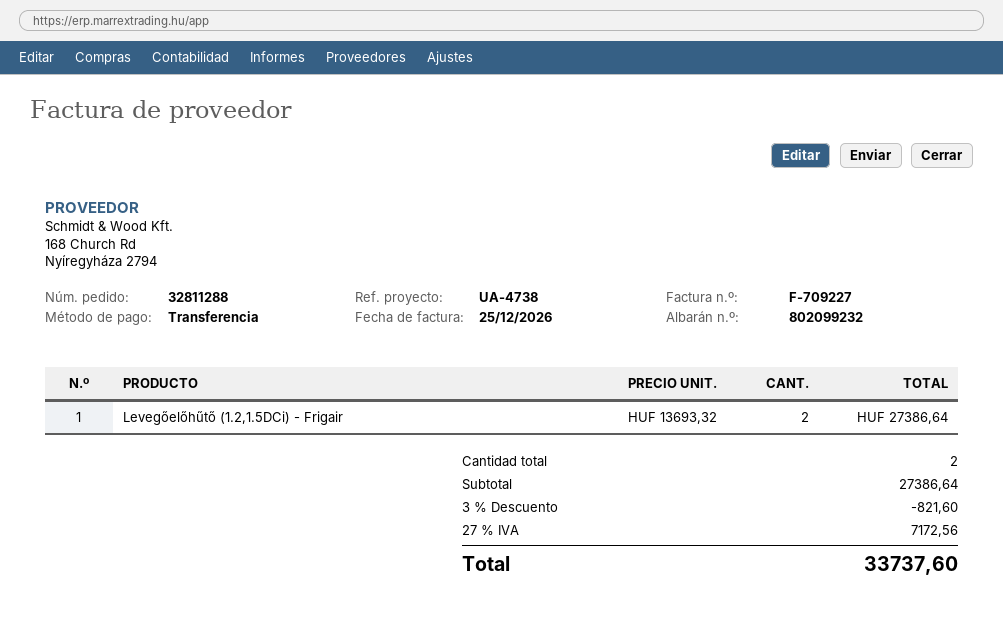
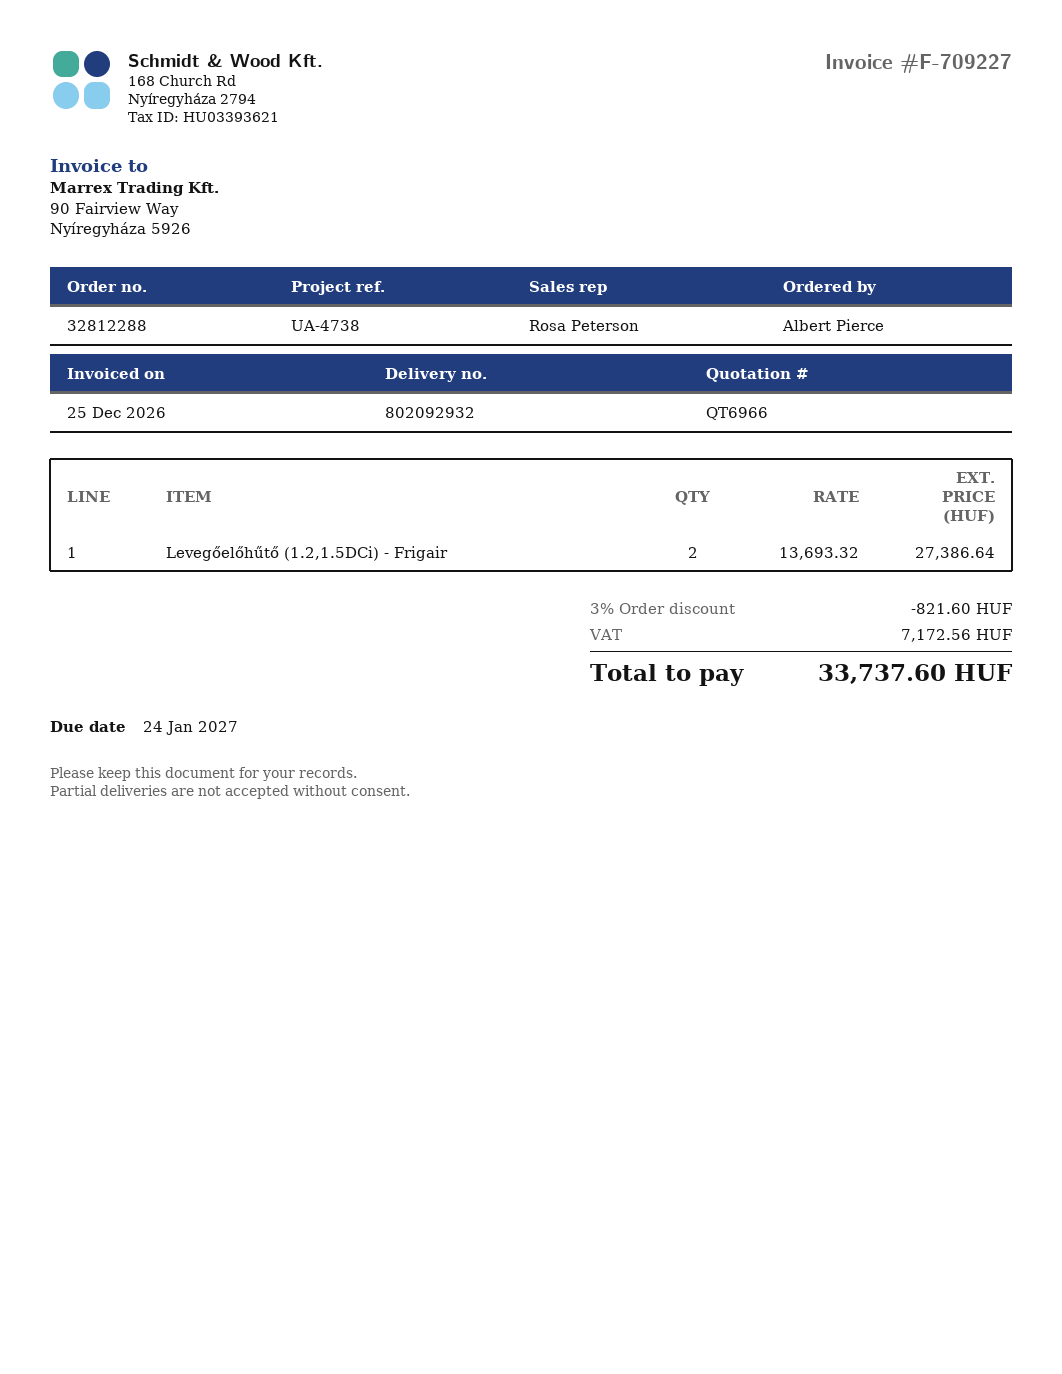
order number: 32811288 -> 32812288
delivery note number: 802099232 -> 802092932

